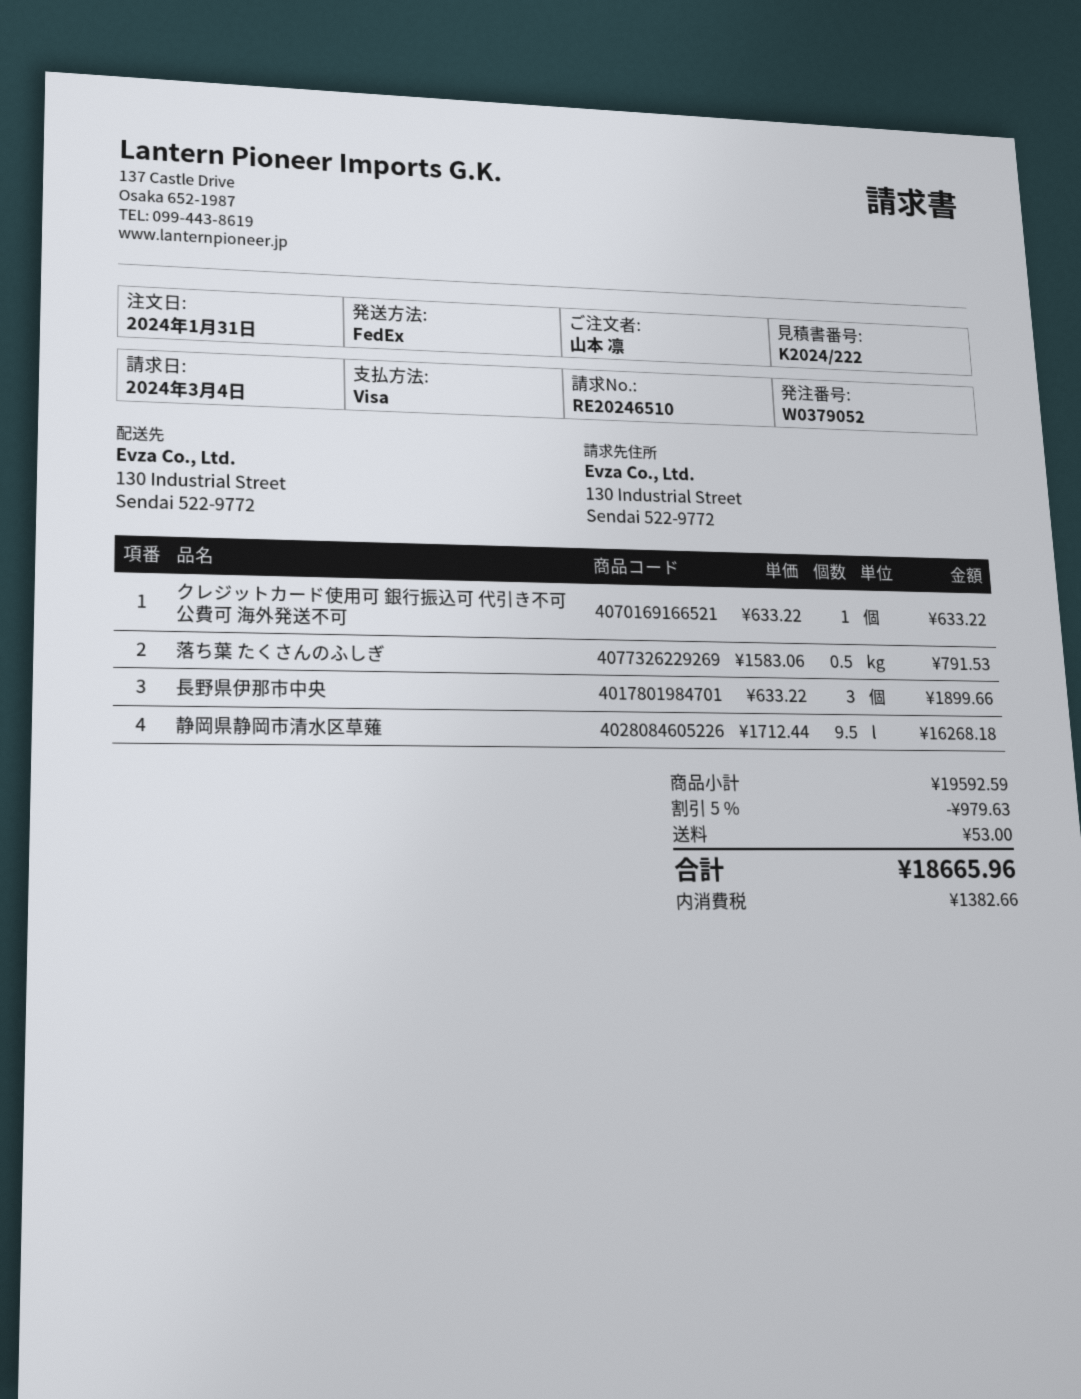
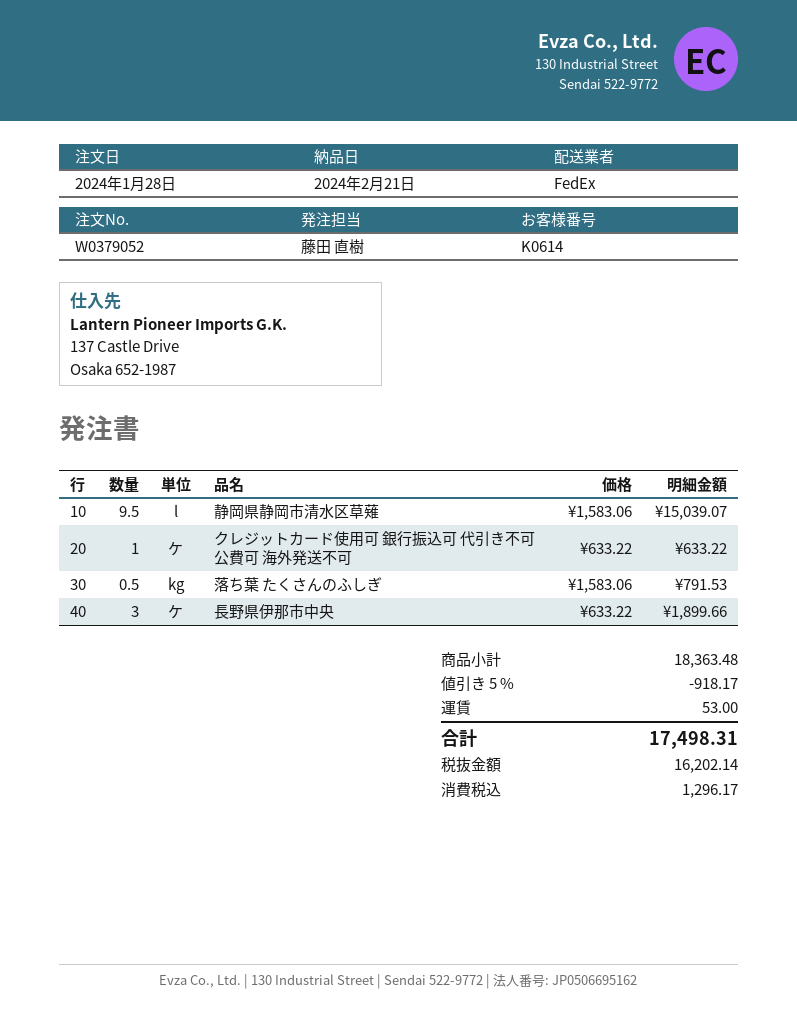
order date: 2024-01-31 -> 2024-01-28
ordered by: 山本 凛 -> 藤田 直樹
静岡県静岡市清水区草薙: 9.5 x 1712.44 = 16268.18 -> 9.5 x 1583.06 = 15039.07
subtotal: 19592.59 -> 18363.48
discount: 5% = 979.63 -> 5% = 918.17
tax: 1382.66 -> 1296.17
total: 18665.96 -> 17498.31

